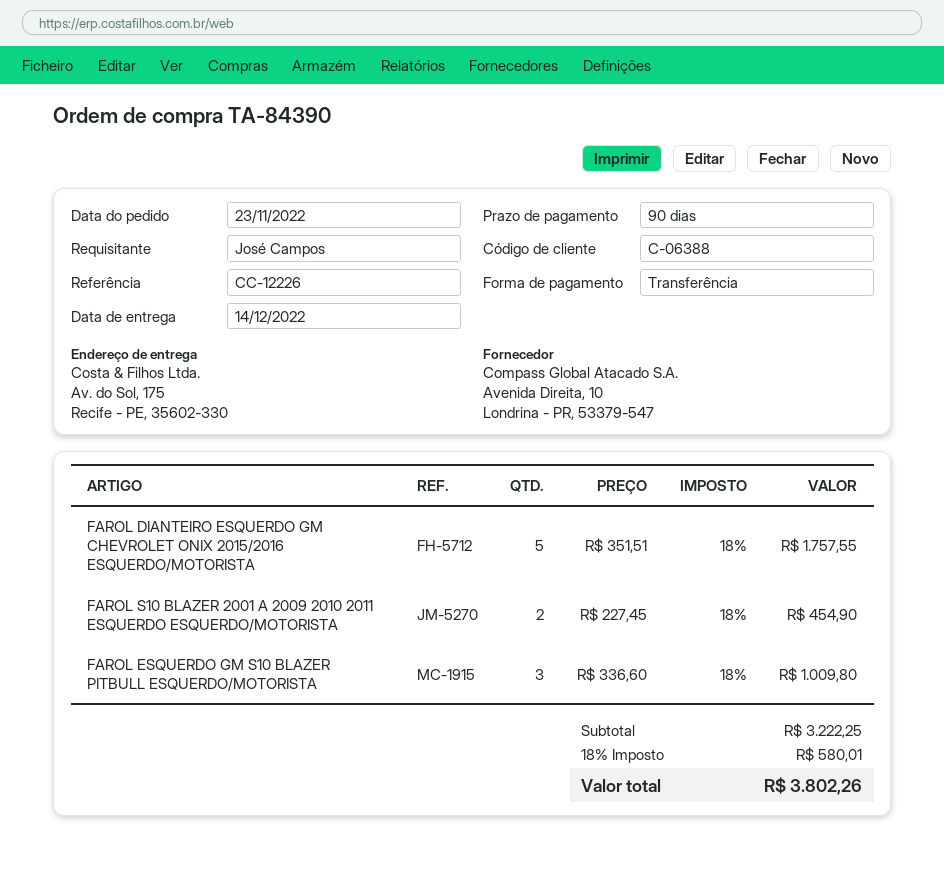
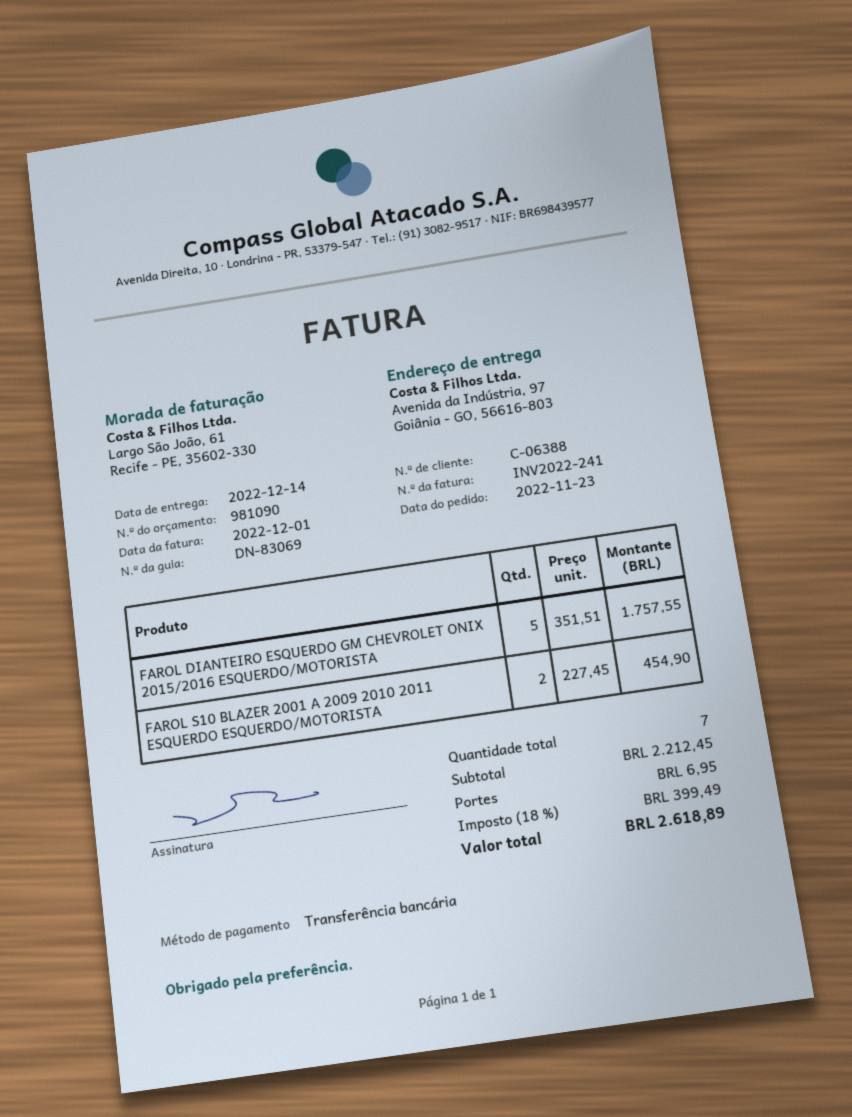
ship to: Av. do Sol, 175, Recife - PE, 35602-330 -> Avenida da Indústria, 97, Goiânia - GO, 56616-803
FAROL ESQUERDO GM S10 BLAZER PITBULL ESQUERDO/MOTORISTA: 3 x 336.60 = 1009.80 -> none
subtotal: 3222.25 -> 2212.45
shipping: none -> 6.95
tax: 18% = 580.01 -> 18% = 399.49
total: 3802.26 -> 2618.89

